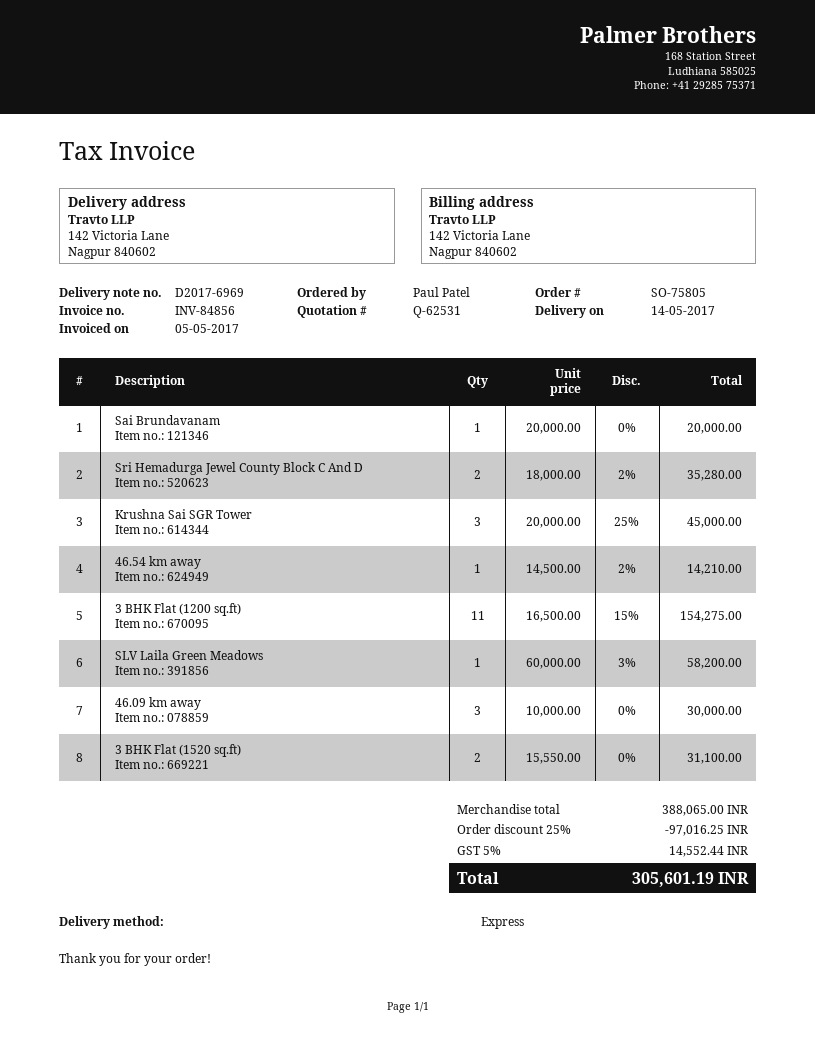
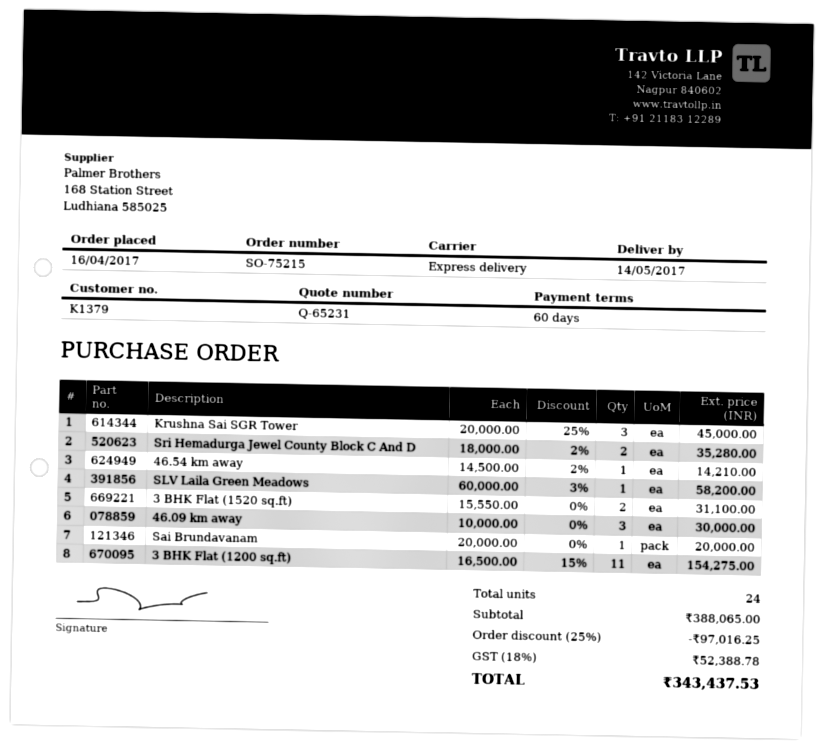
quote number: Q-62531 -> Q-65231
order number: SO-75805 -> SO-75215
tax: 5% = 14552.44 -> 18% = 52388.78
total: 305601.19 -> 343437.53

